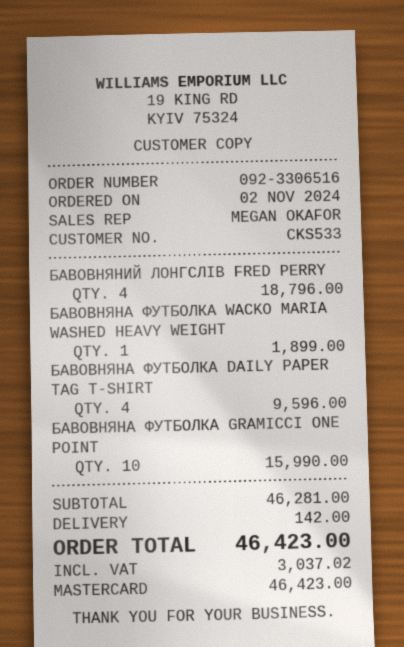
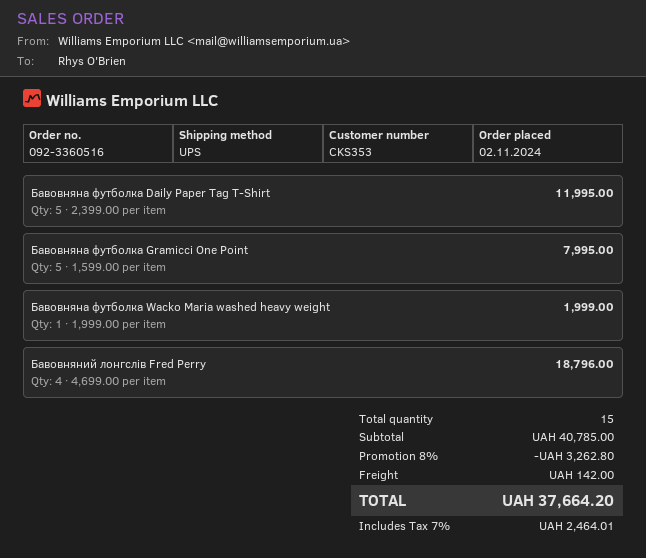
order number: 092-3306516 -> 092-3360516
customer number: CKS533 -> CKS353
БАВОВНЯНА ФУТБОЛКА WACKO MARIA WASHED HEAVY WEIGHT: 1 for 1899.00 -> 1 for 1999.00
БАВОВНЯНА ФУТБОЛКА DAILY PAPER TAG T-SHIRT: 4 for 9596.00 -> 5 for 11995.00
БАВОВНЯНА ФУТБОЛКА GRAMICCI ONE POINT: 10 for 15990.00 -> 5 for 7995.00
subtotal: 46281.00 -> 40785.00
discount: none -> 8% = 3262.80
tax: 3037.02 -> 2464.01
total: 46423.00 -> 37664.20

